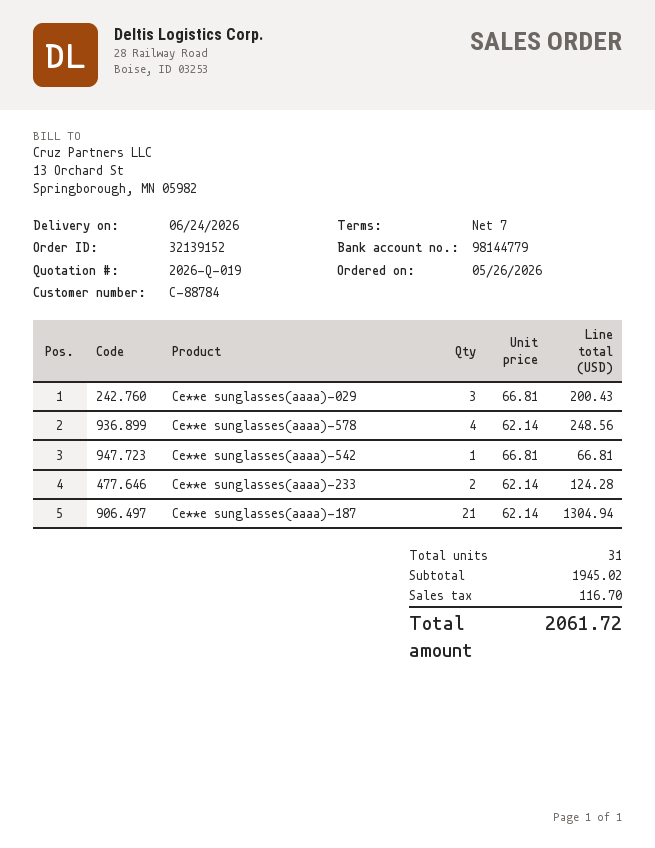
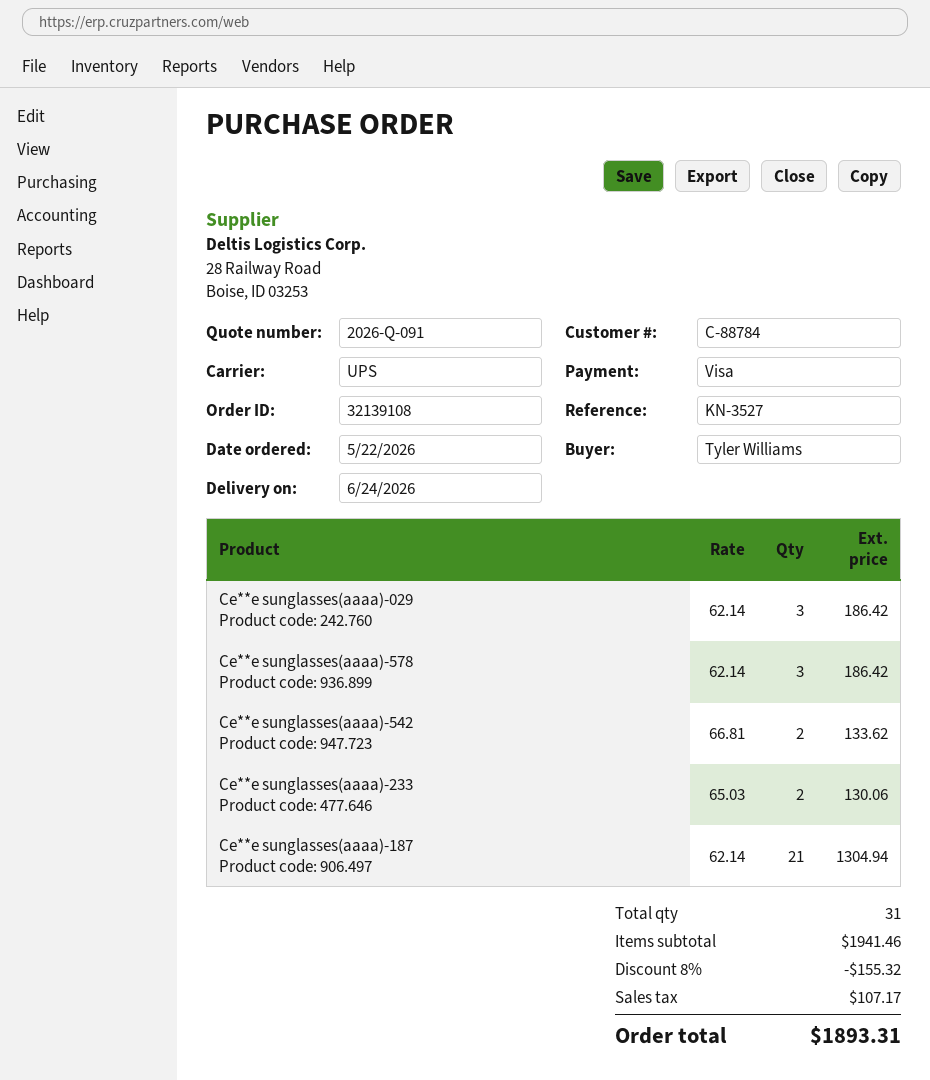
quote number: 2026-Q-019 -> 2026-Q-091
order number: 32139152 -> 32139108
order date: 2026-05-26 -> 2026-05-22
Ce**e sunglasses(aaaa)-029: 3 x 66.81 = 200.43 -> 3 x 62.14 = 186.42
Ce**e sunglasses(aaaa)-578: 4 x 62.14 = 248.56 -> 3 x 62.14 = 186.42
Ce**e sunglasses(aaaa)-542: 1 x 66.81 = 66.81 -> 2 x 66.81 = 133.62
Ce**e sunglasses(aaaa)-233: 2 x 62.14 = 124.28 -> 2 x 65.03 = 130.06
subtotal: 1945.02 -> 1941.46
discount: none -> 8% = 155.32
tax: 116.70 -> 107.17
total: 2061.72 -> 1893.31

